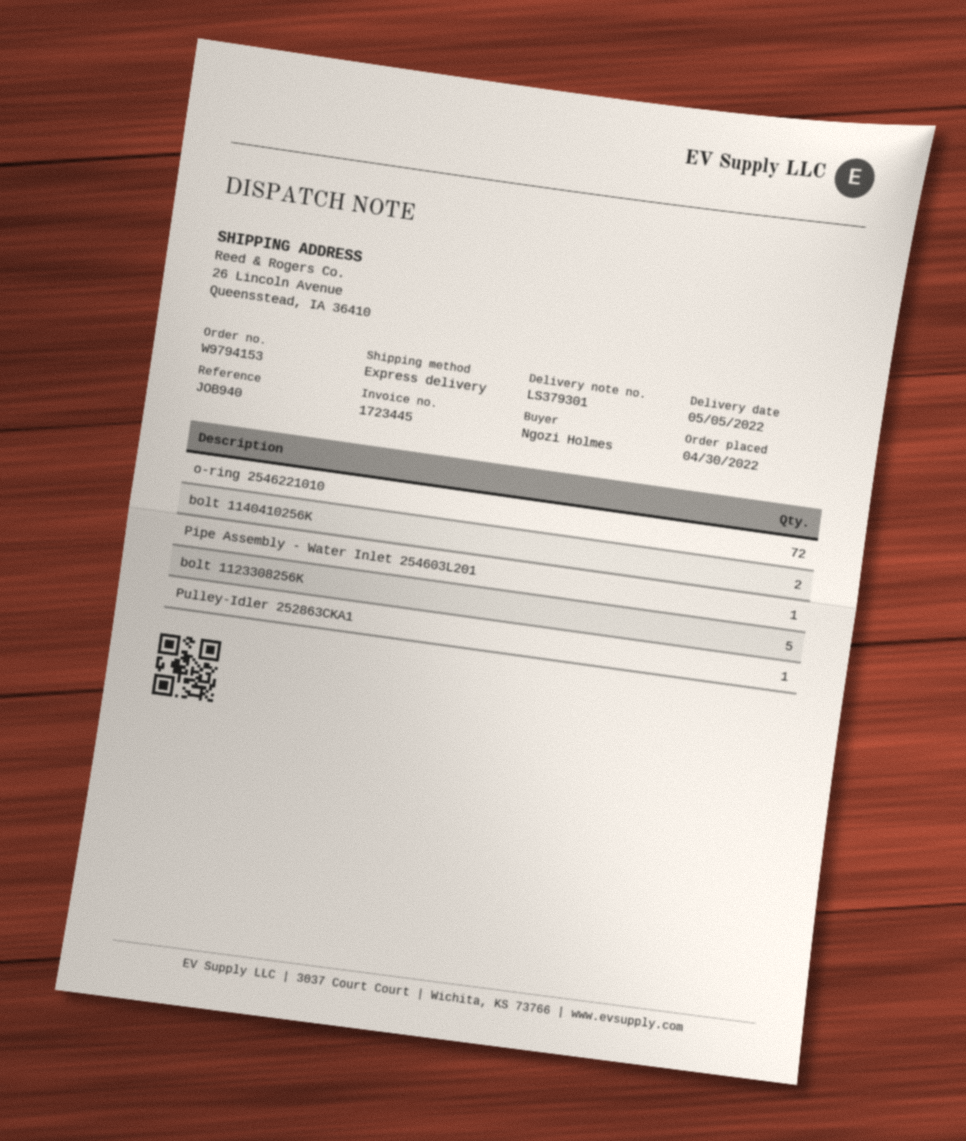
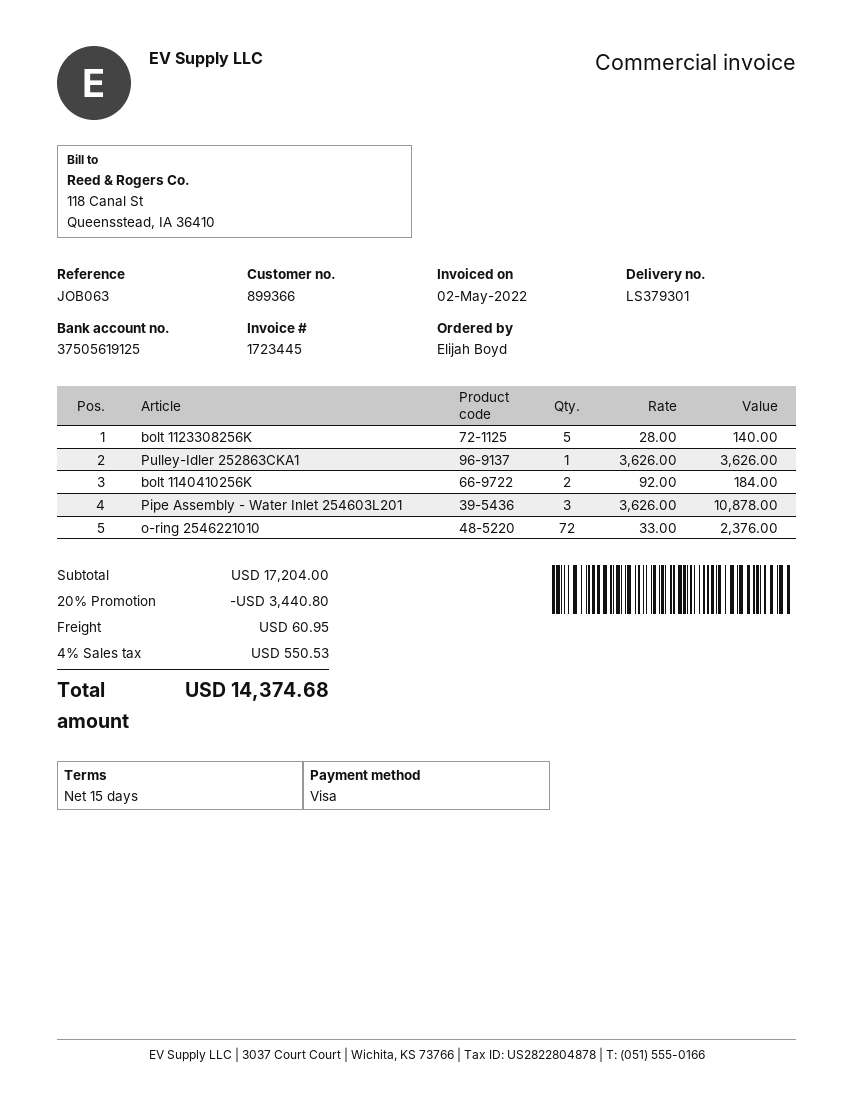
reference: JOB940 -> JOB063
ordered by: Ngozi Holmes -> Elijah Boyd
Pipe Assembly - Water Inlet 254603L201: 1 -> 3

